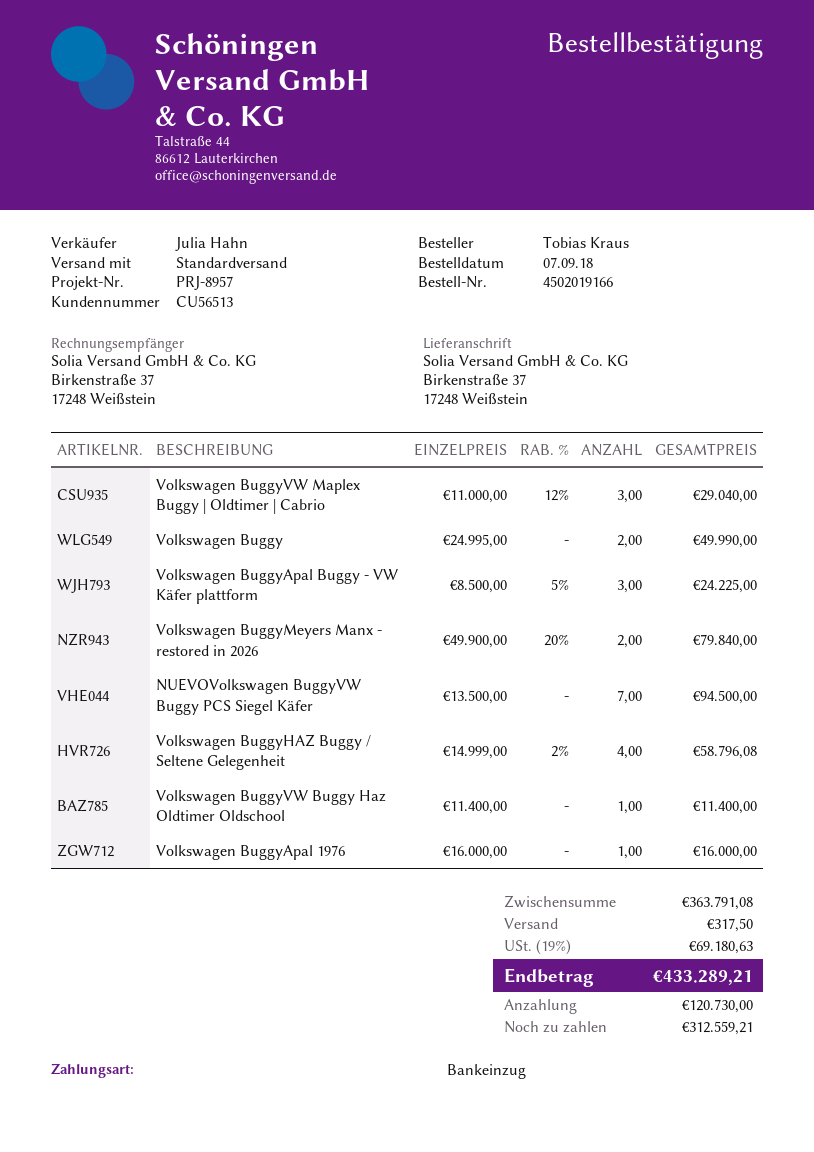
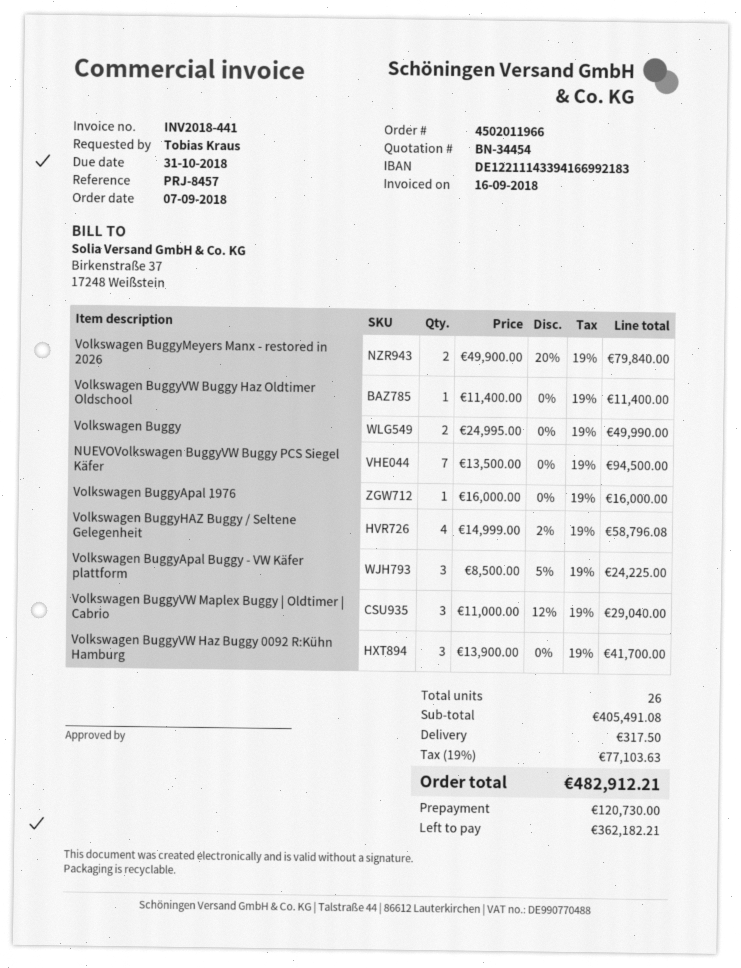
order number: 4502019166 -> 4502011966
reference: PRJ-8957 -> PRJ-8457
Volkswagen BuggyVW Haz Buggy 0092 R:Kühn Hamburg: none -> 3 x 13900.00 = 41700.00
subtotal: 363791.08 -> 405491.08
tax: 19% = 69180.63 -> 19% = 77103.63
total: 433289.21 -> 482912.21
balance: 312559.21 -> 362182.21

